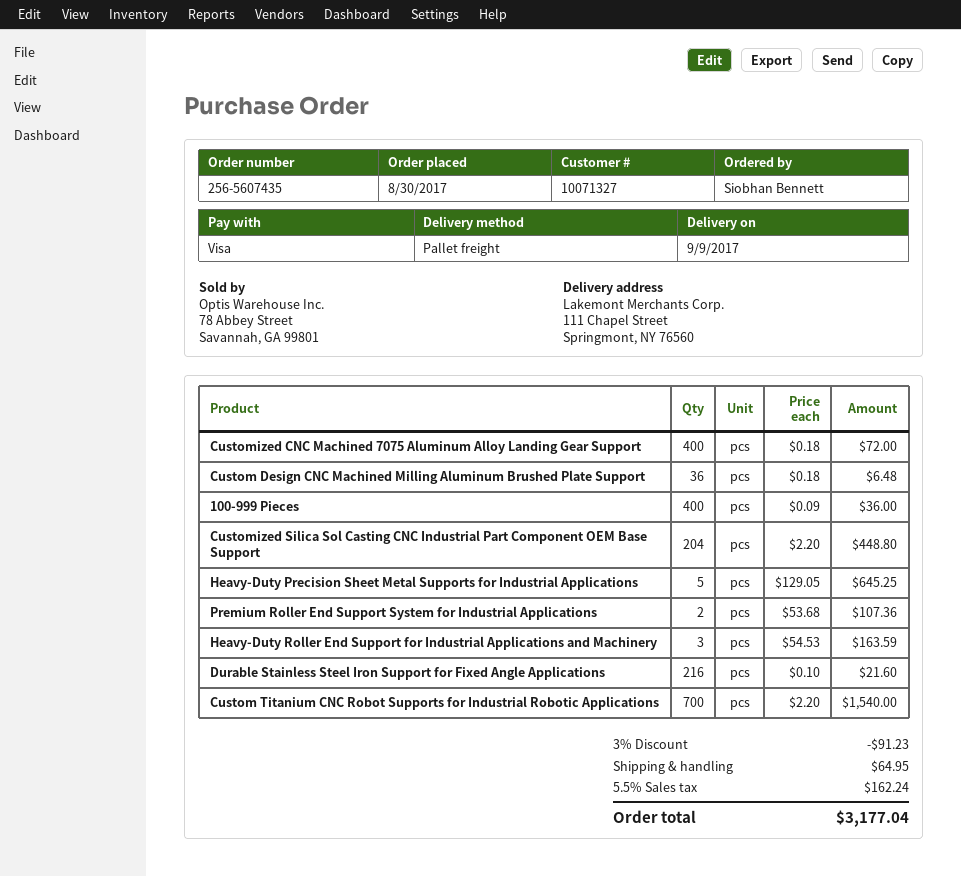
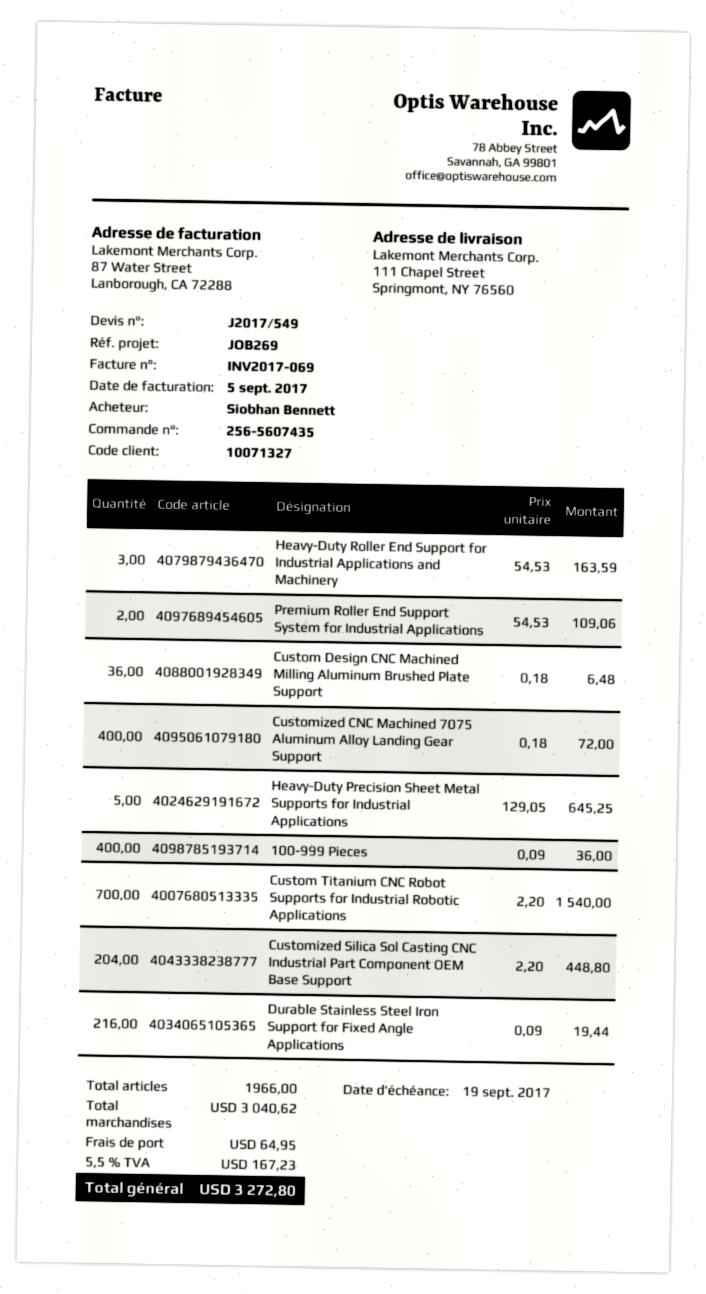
Premium Roller End Support System for Industrial Applications: 2 x 53.68 = 107.36 -> 2 x 54.53 = 109.06
Durable Stainless Steel Iron Support for Fixed Angle Applications: 216 x 0.10 = 21.60 -> 216 x 0.09 = 19.44
discount: 3% = 91.23 -> none
tax: 5.5% = 162.24 -> 5.5% = 167.23
total: 3177.04 -> 3272.80

